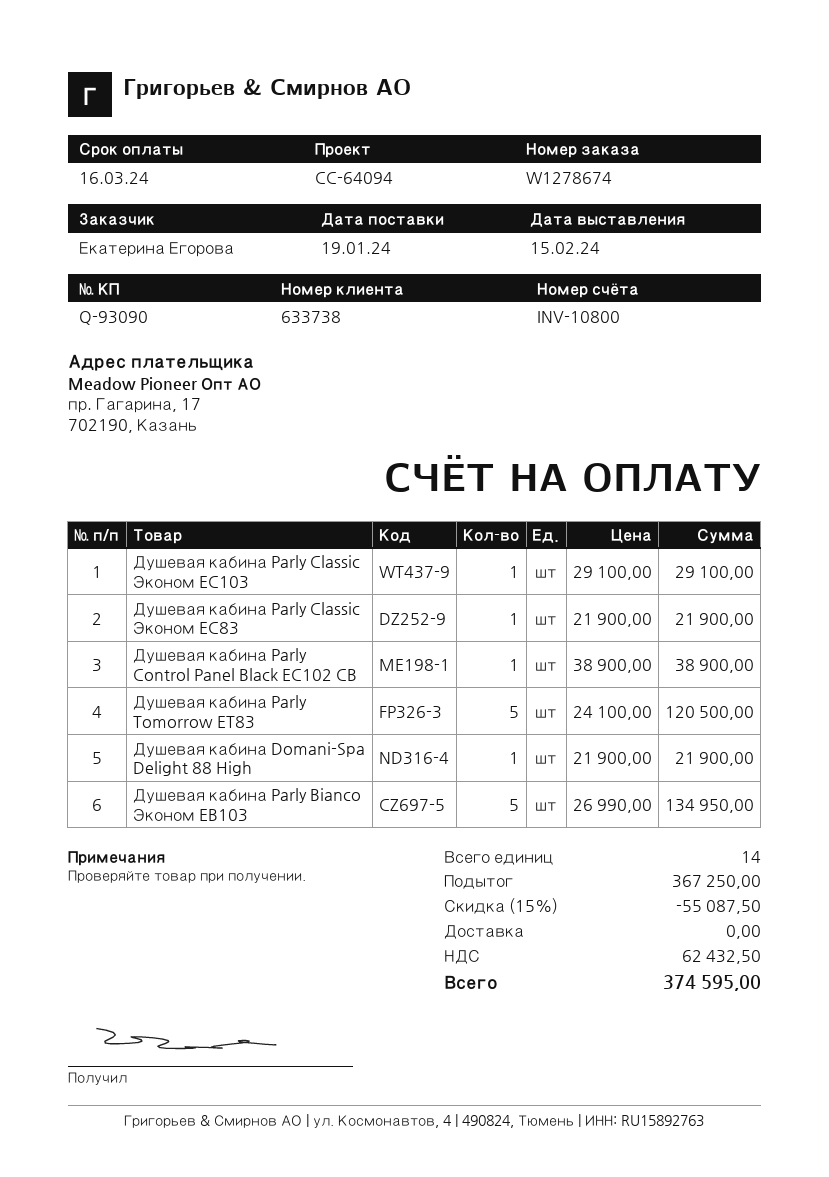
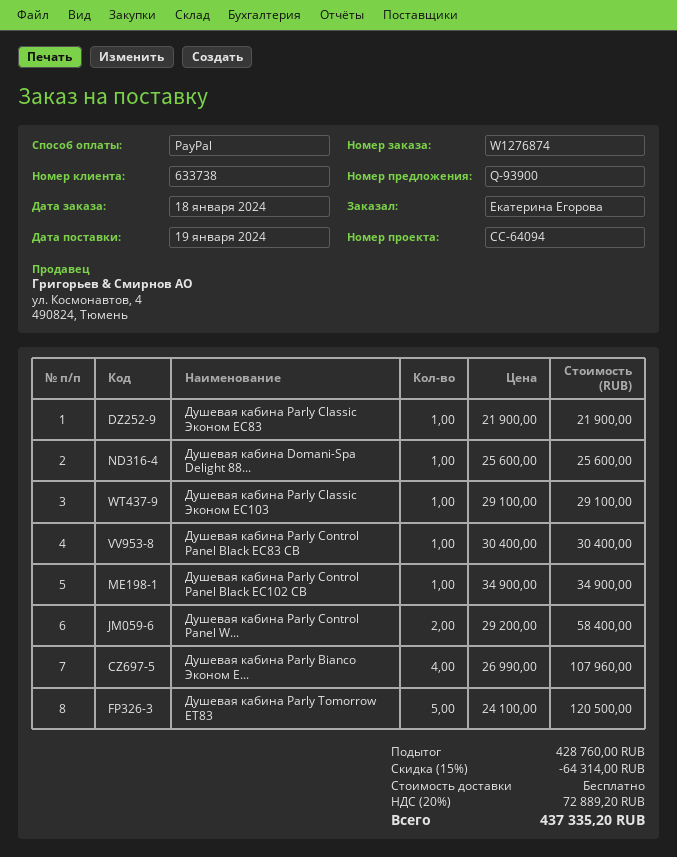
quote number: Q-93090 -> Q-93900
order number: W1278674 -> W1276874
Душевая кабина Parly Control Panel Black EC102 CB: 1 x 38900.00 = 38900.00 -> 1 x 34900.00 = 34900.00
Душевая кабина Domani-Spa Delight 88 High: 1 x 21900.00 = 21900.00 -> 1 x 25600.00 = 25600.00
Душевая кабина Parly Bianco Эконом EB103: 5 x 26990.00 = 134950.00 -> 4 x 26990.00 = 107960.00
Душевая кабина Parly Control Panel Black EC83 CB: none -> 1 x 30400.00 = 30400.00
Душевая кабина Parly Control Panel W...: none -> 2 x 29200.00 = 58400.00
subtotal: 367250.00 -> 428760.00
discount: 15% = 55087.50 -> 15% = 64314.00
tax: 62432.50 -> 72889.20
total: 374595.00 -> 437335.20

